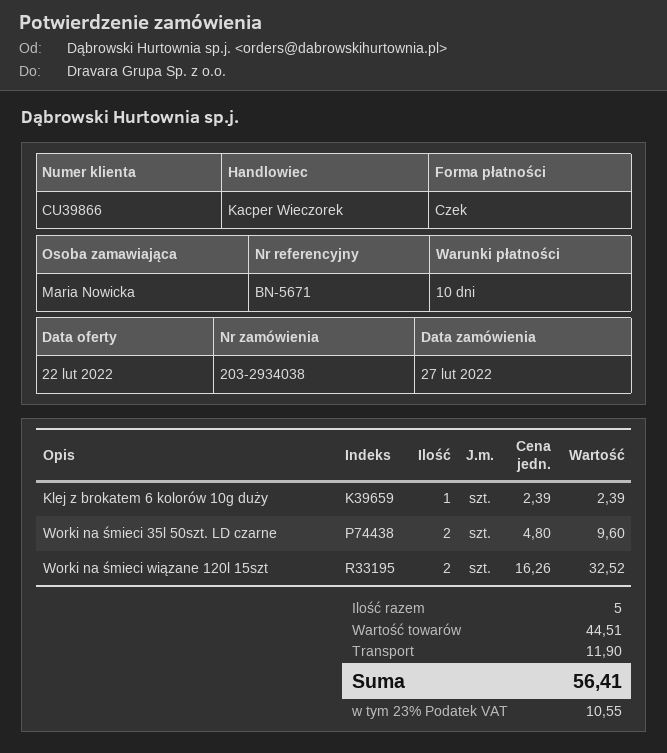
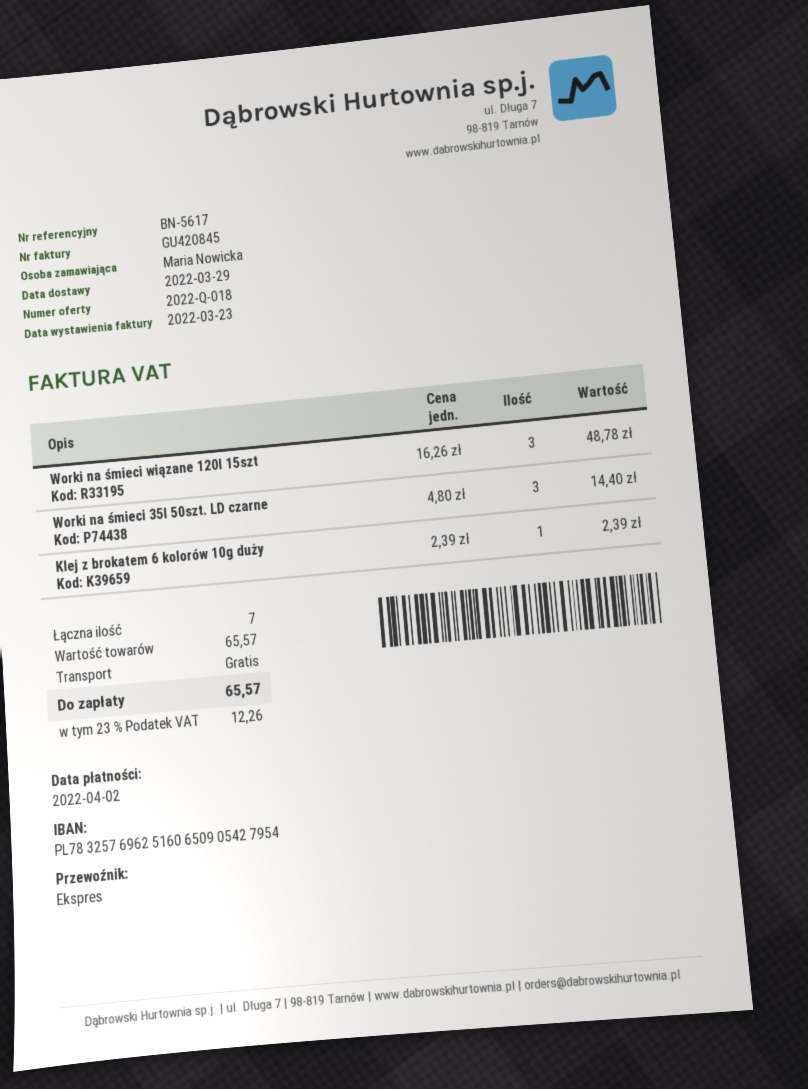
reference: BN-5671 -> BN-5617
Worki na śmieci 35l 50szt. LD czarne: 2 x 4.80 = 9.60 -> 3 x 4.80 = 14.40
Worki na śmieci wiązane 120l 15szt: 2 x 16.26 = 32.52 -> 3 x 16.26 = 48.78
total quantity: 5 -> 7
subtotal: 44.51 -> 65.57
shipping: 11.90 -> 0.00
tax: 23% = 10.55 -> 23% = 12.26
total: 56.41 -> 65.57

